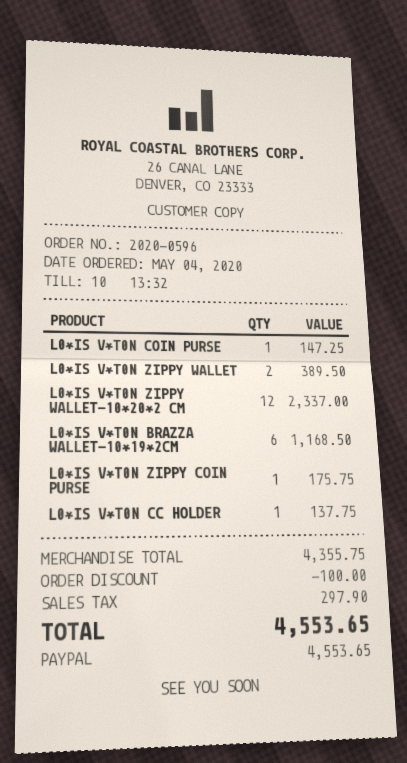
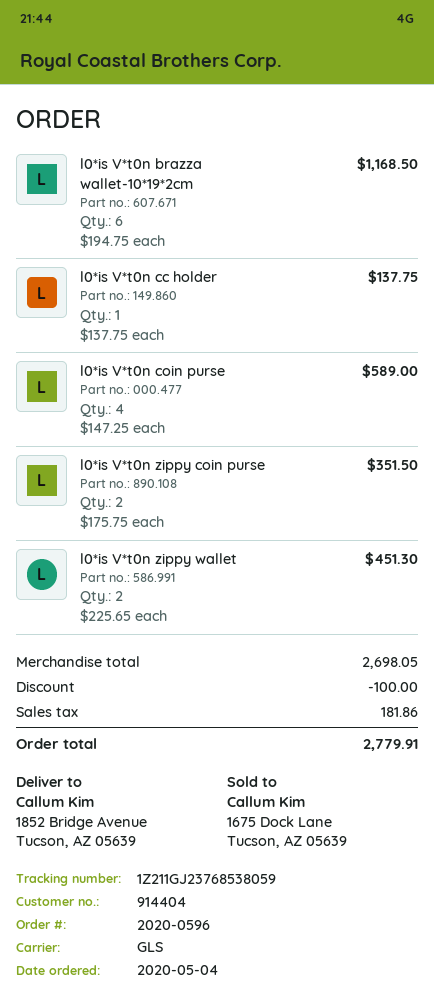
L0*IS V*T0N COIN PURSE: 1 for 147.25 -> 4 for 589.00
L0*IS V*T0N ZIPPY WALLET: 2 for 389.50 -> 2 for 451.30
L0*IS V*T0N ZIPPY WALLET-10*20*2 CM: 12 for 2337.00 -> none
L0*IS V*T0N ZIPPY COIN PURSE: 1 for 175.75 -> 2 for 351.50
subtotal: 4355.75 -> 2698.05
tax: 297.90 -> 181.86
total: 4553.65 -> 2779.91

